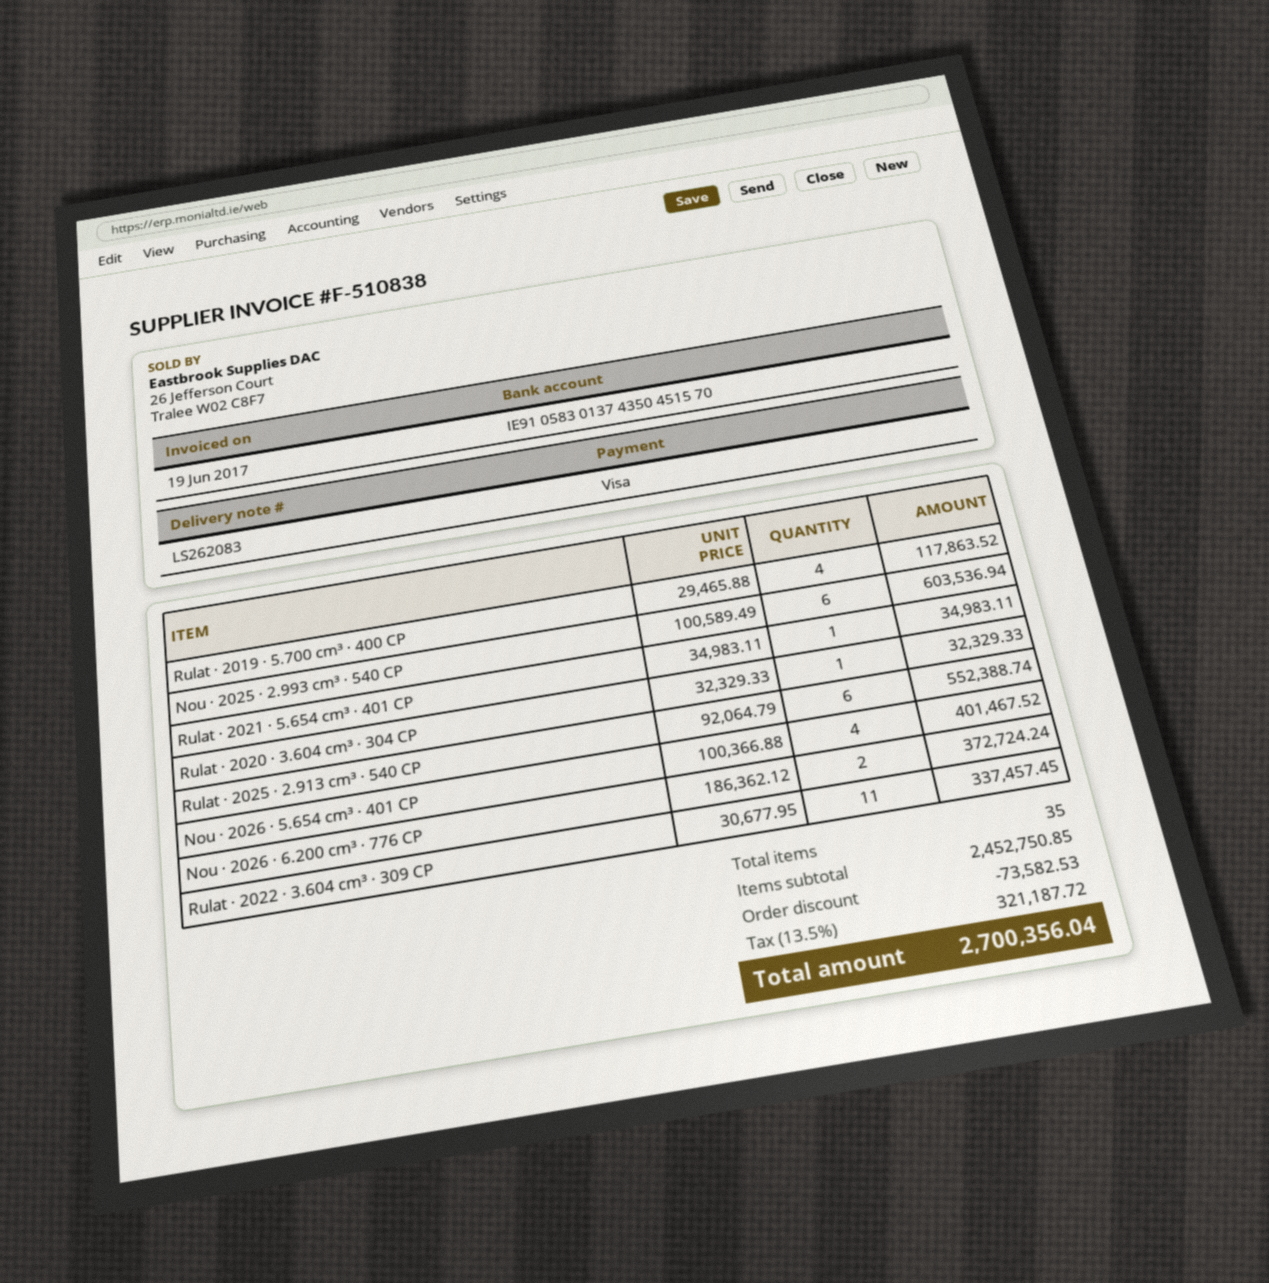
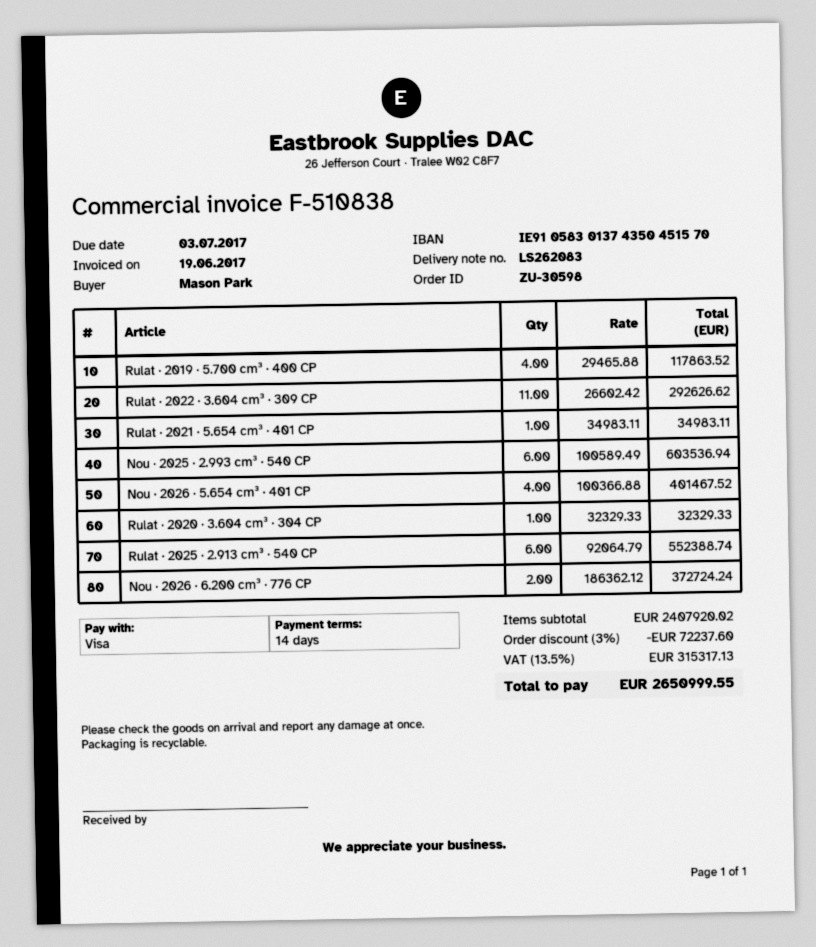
Rulat · 2022 · 3.604 cm³ · 309 CP: 11 x 30677.95 = 337457.45 -> 11 x 26602.42 = 292626.62
subtotal: 2452750.85 -> 2407920.02
discount: 73582.53 -> 72237.60
tax: 13.5% = 321187.72 -> 13.5% = 315317.13
total: 2700356.04 -> 2650999.55

